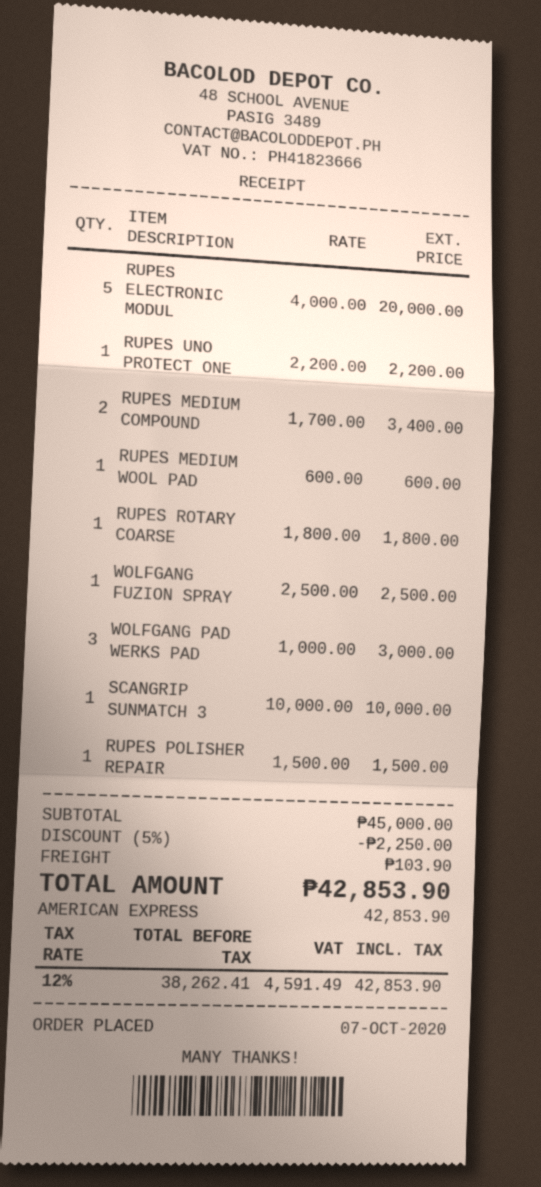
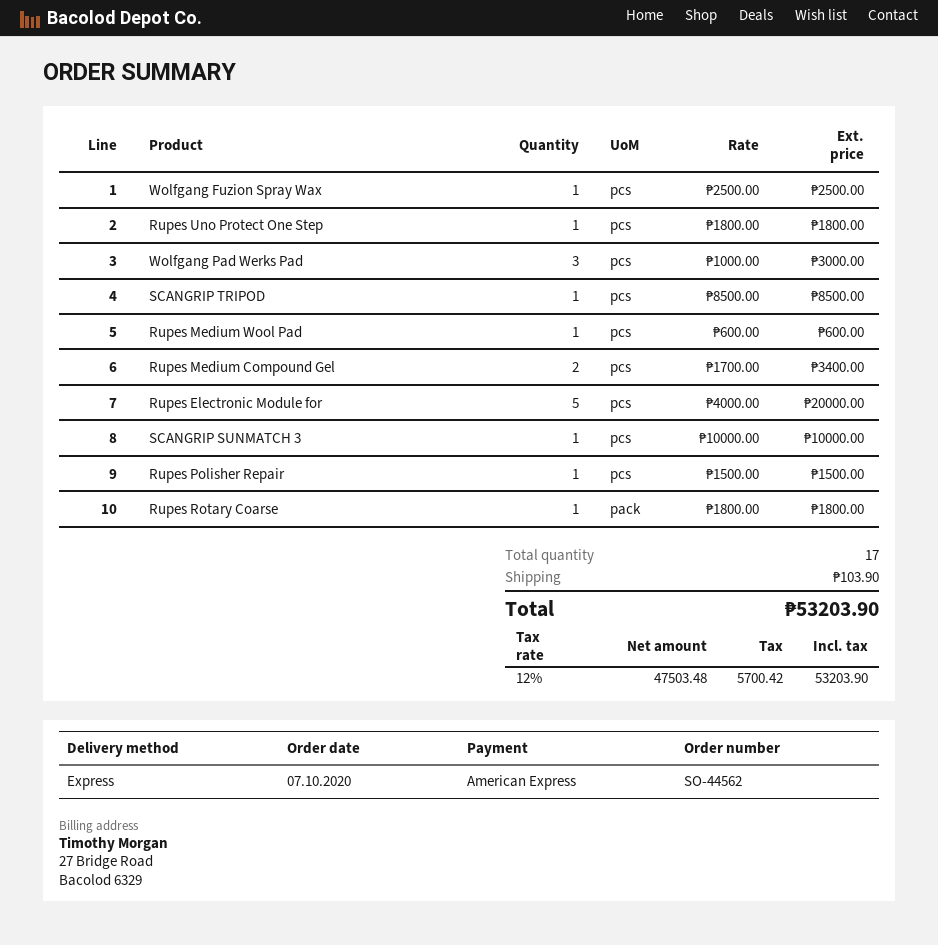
RUPES UNO PROTECT ONE: 1 x 2200.00 = 2200.00 -> 1 x 1800.00 = 1800.00
SCANGRIP TRIPOD: none -> 1 x 8500.00 = 8500.00
discount: 5% = 2250.00 -> none
net: 38262.41 -> 47503.48
tax: 12% = 4591.49 -> 12% = 5700.42
total: 42853.90 -> 53203.90

